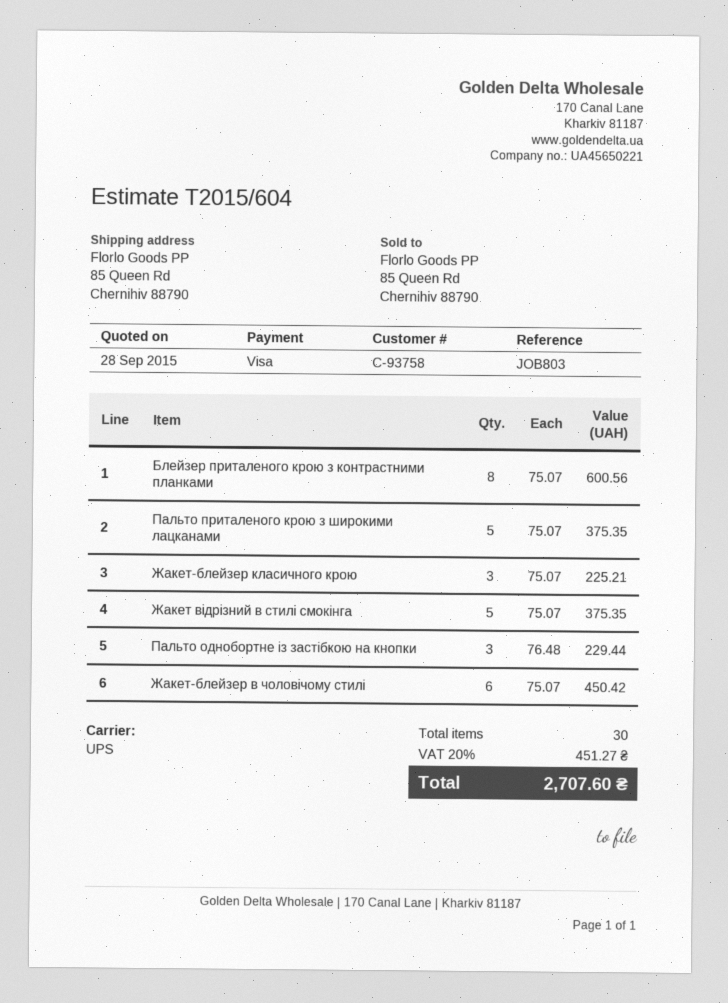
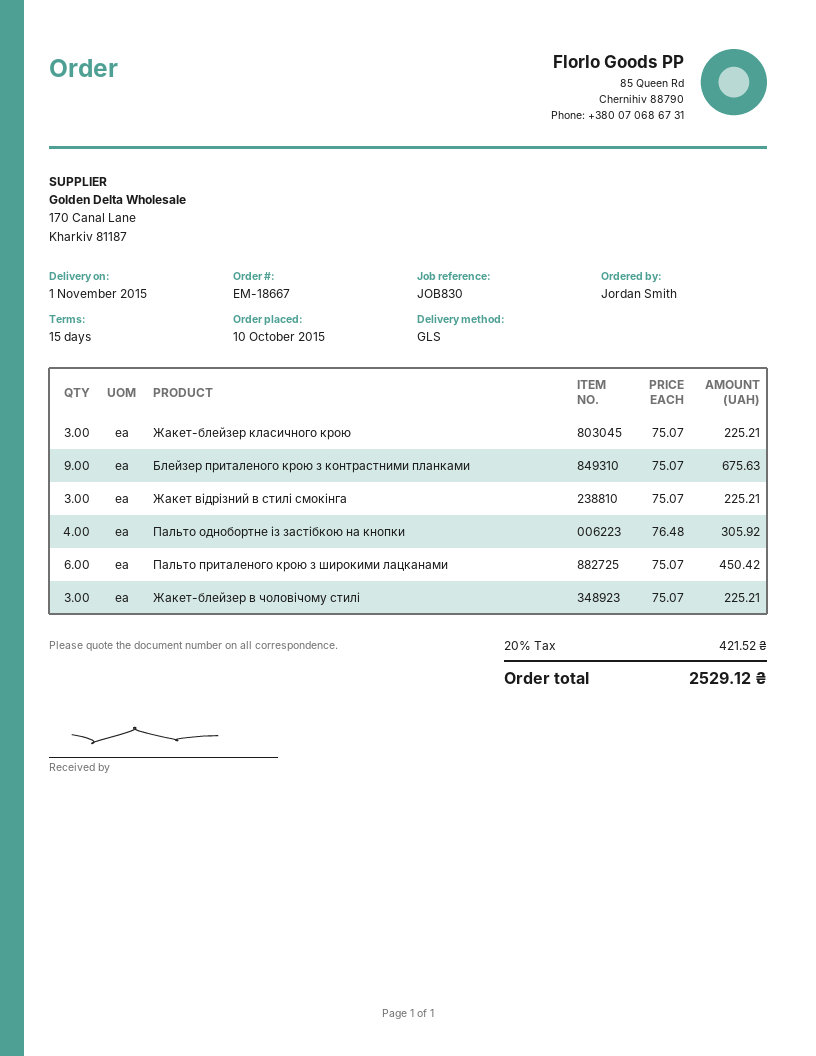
reference: JOB803 -> JOB830
shipping method: UPS -> GLS
Блейзер приталеного крою з контрастними планками: 8 x 75.07 = 600.56 -> 9 x 75.07 = 675.63
Пальто приталеного крою з широкими лацканами: 5 x 75.07 = 375.35 -> 6 x 75.07 = 450.42
Жакет відрізний в стилі смокінга: 5 x 75.07 = 375.35 -> 3 x 75.07 = 225.21
Пальто однобортне із застібкою на кнопки: 3 x 76.48 = 229.44 -> 4 x 76.48 = 305.92
Жакет-блейзер в чоловічому стилі: 6 x 75.07 = 450.42 -> 3 x 75.07 = 225.21
tax: 20% = 451.27 -> 20% = 421.52
total: 2707.60 -> 2529.12

